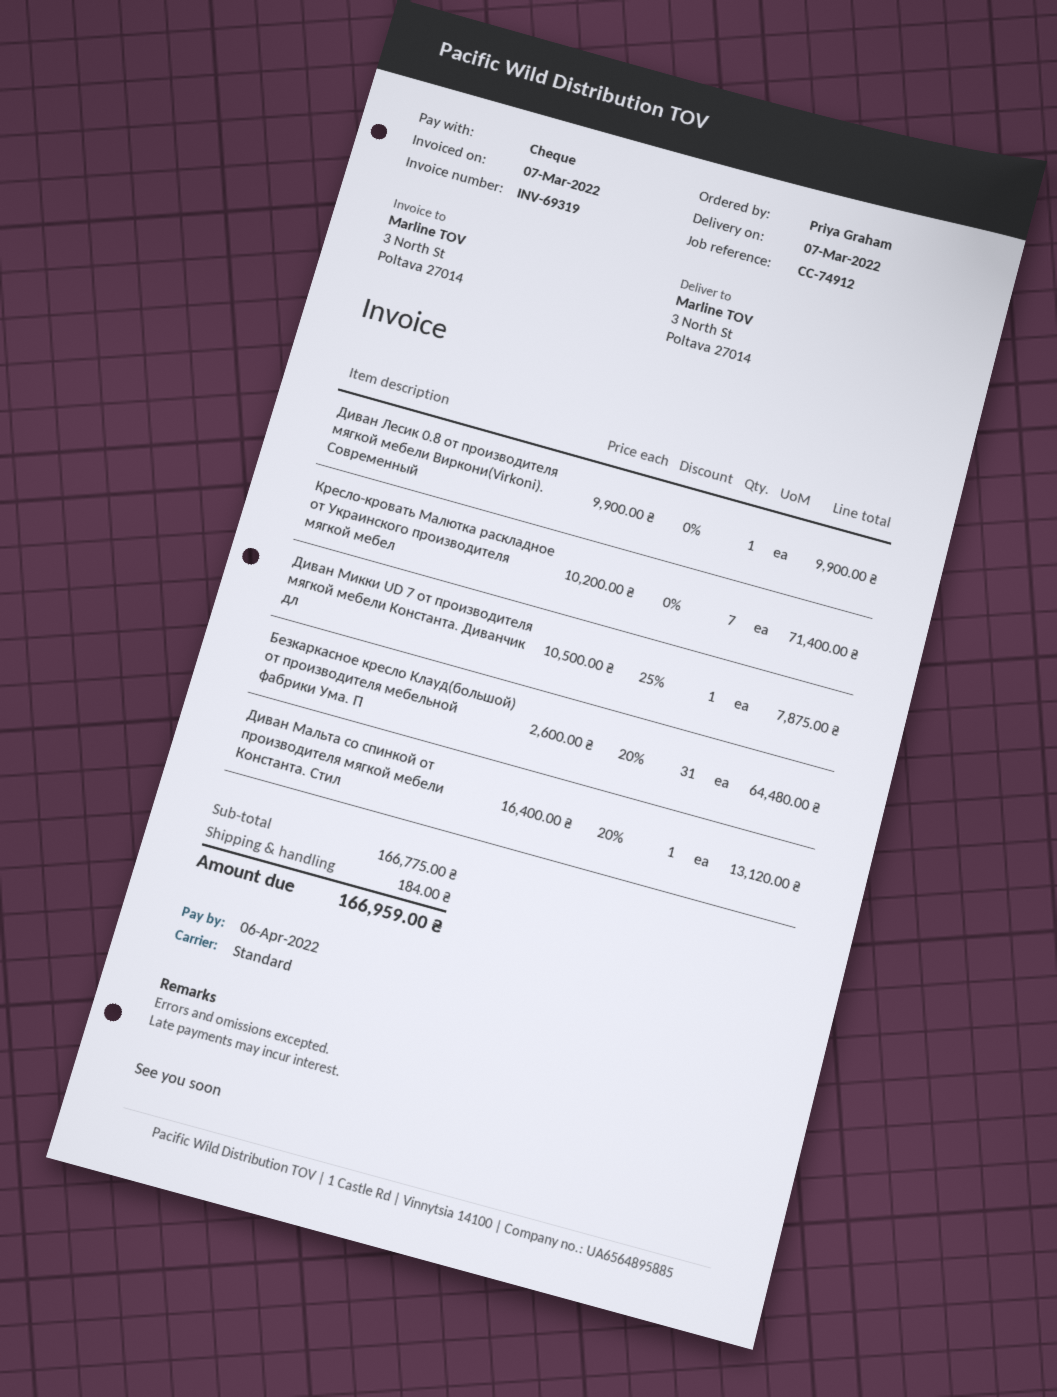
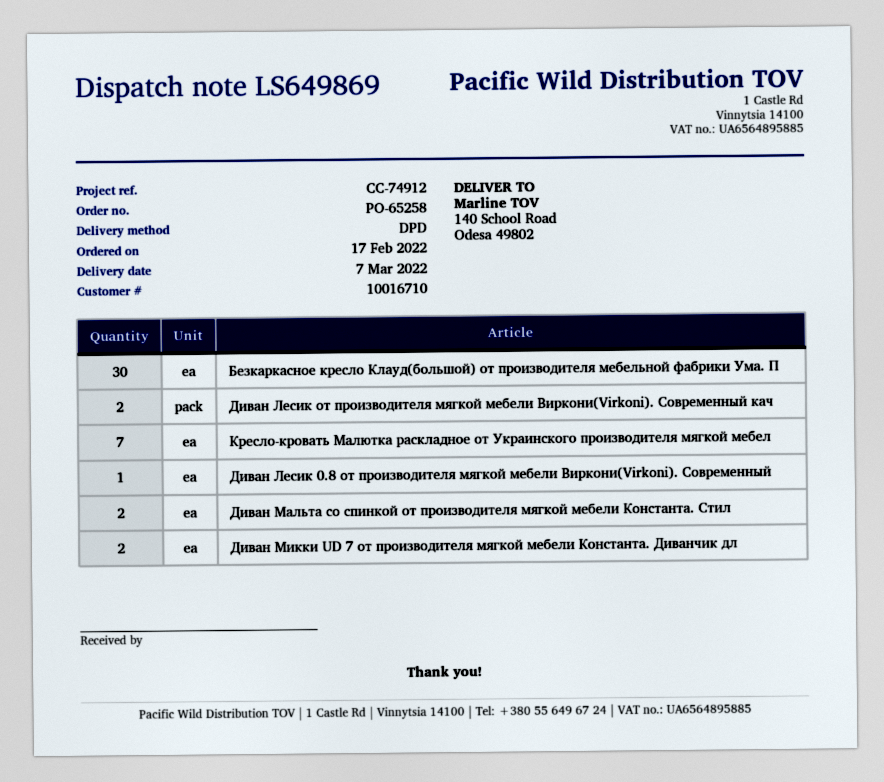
shipping method: standard -> DPD
ship to: 3 North St, Poltava 27014 -> 140 School Road, Odesa 49802
Диван Микки UD 7 от производителя мягкой мебели Константа. Диванчик дл: 1 -> 2
Безкаркасное кресло Клауд(большой) от производителя мебельной фабрики Ума. П: 31 -> 30
Диван Мальта со спинкой от производителя мягкой мебели Константа. Стил: 1 -> 2
Диван Лесик от производителя мягкой мебели Виркони(Virkoni). Современный кач: none -> 2

